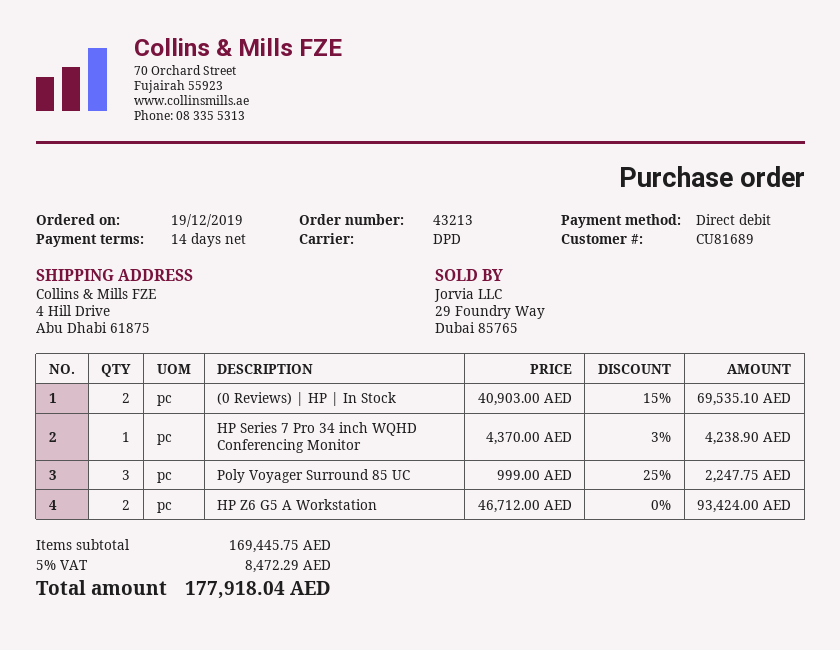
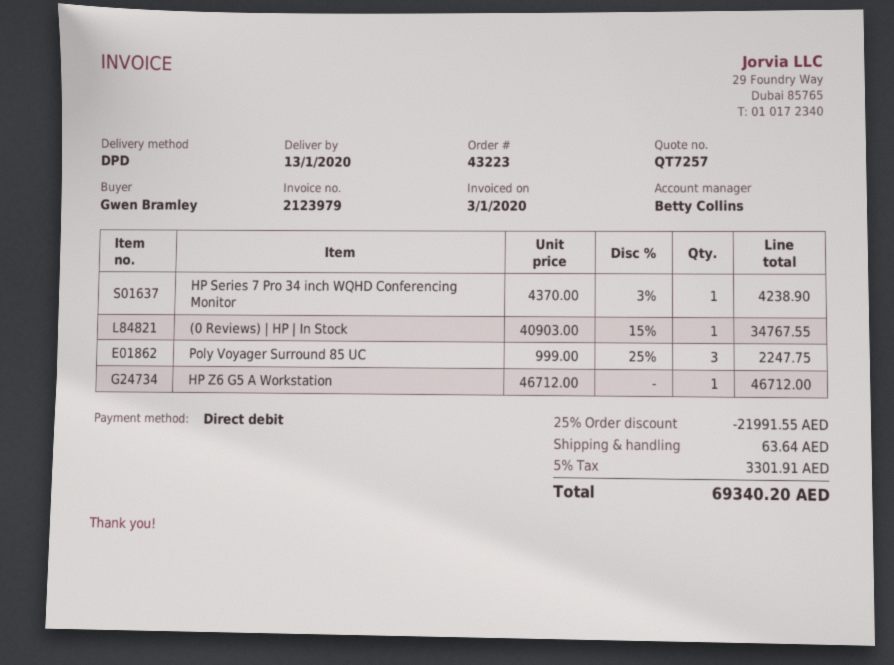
order number: 43213 -> 43223
(0 Reviews) | HP | In Stock: 2 x 40903.00 - 15% = 69535.10 -> 1 x 40903.00 - 15% = 34767.55
HP Z6 G5 A Workstation: 2 x 46712.00 = 93424.00 -> 1 x 46712.00 = 46712.00
discount: none -> 25% = 21991.55
shipping: none -> 63.64
tax: 5% = 8472.29 -> 5% = 3301.91
total: 177918.04 -> 69340.20

